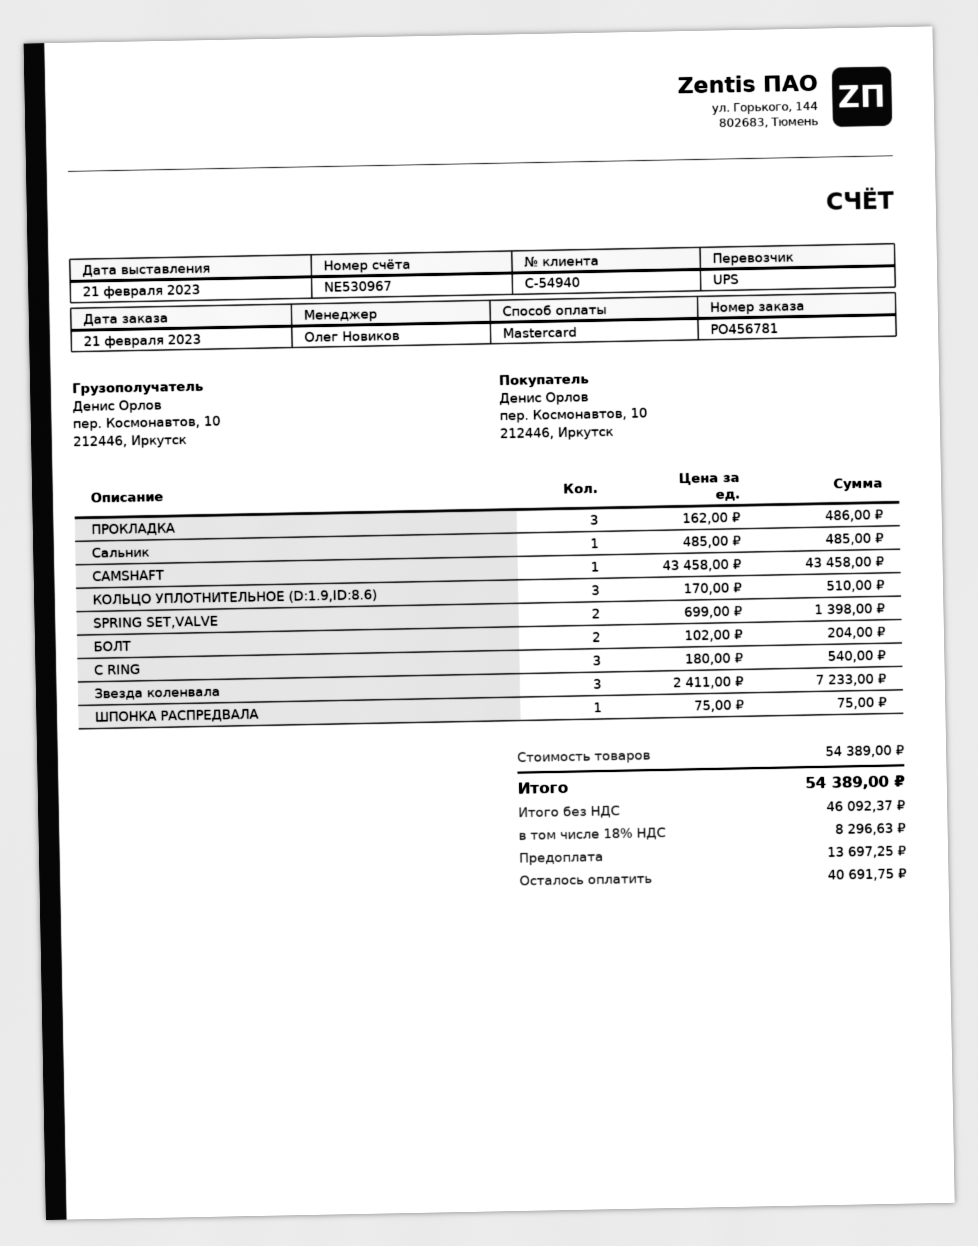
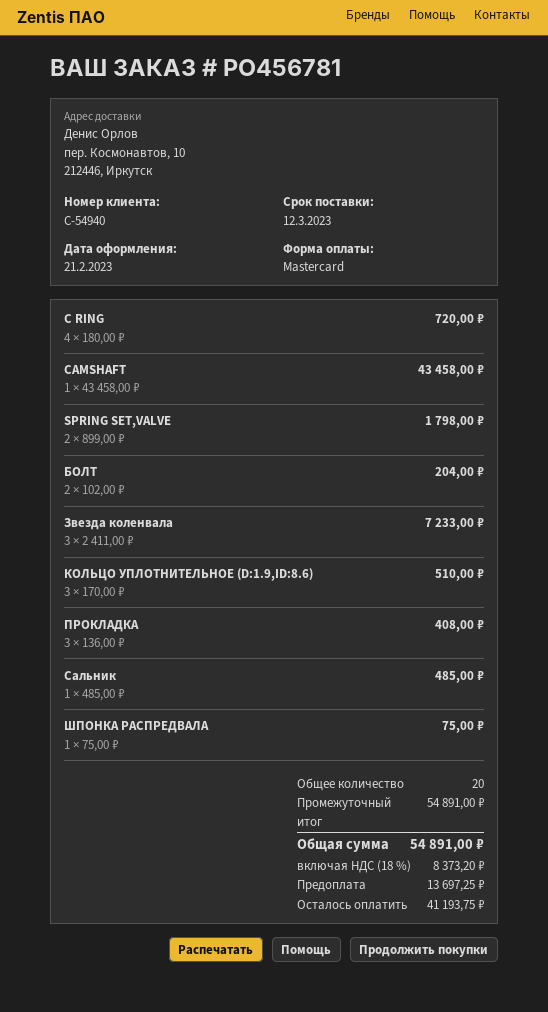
ПРОКЛАДКА: 3 x 162.00 = 486.00 -> 3 x 136.00 = 408.00
SPRING SET,VALVE: 2 x 699.00 = 1398.00 -> 2 x 899.00 = 1798.00
C RING: 3 x 180.00 = 540.00 -> 4 x 180.00 = 720.00
subtotal: 54389.00 -> 54891.00
tax: 18% = 8296.63 -> 18% = 8373.20
total: 54389.00 -> 54891.00
balance: 40691.75 -> 41193.75

